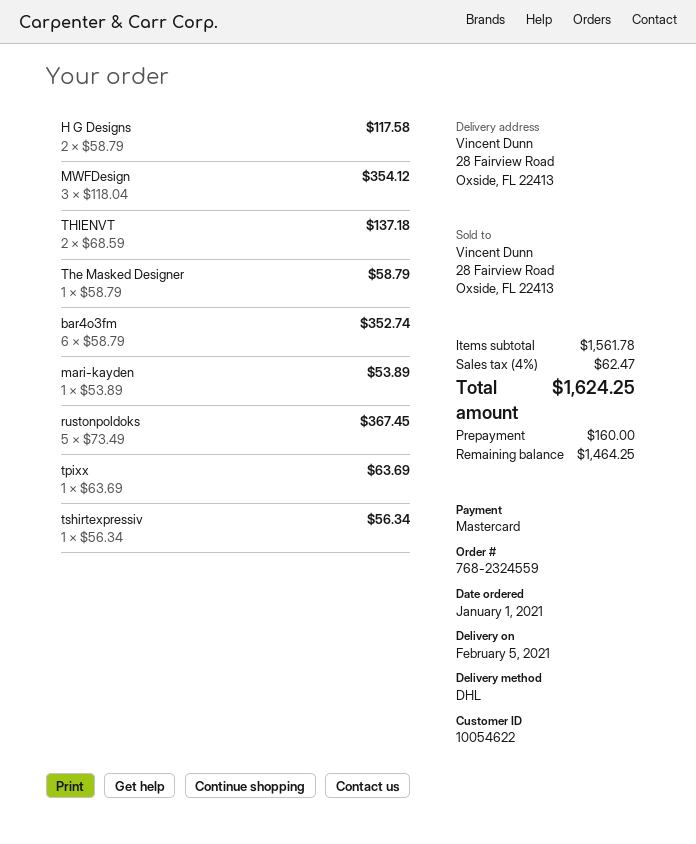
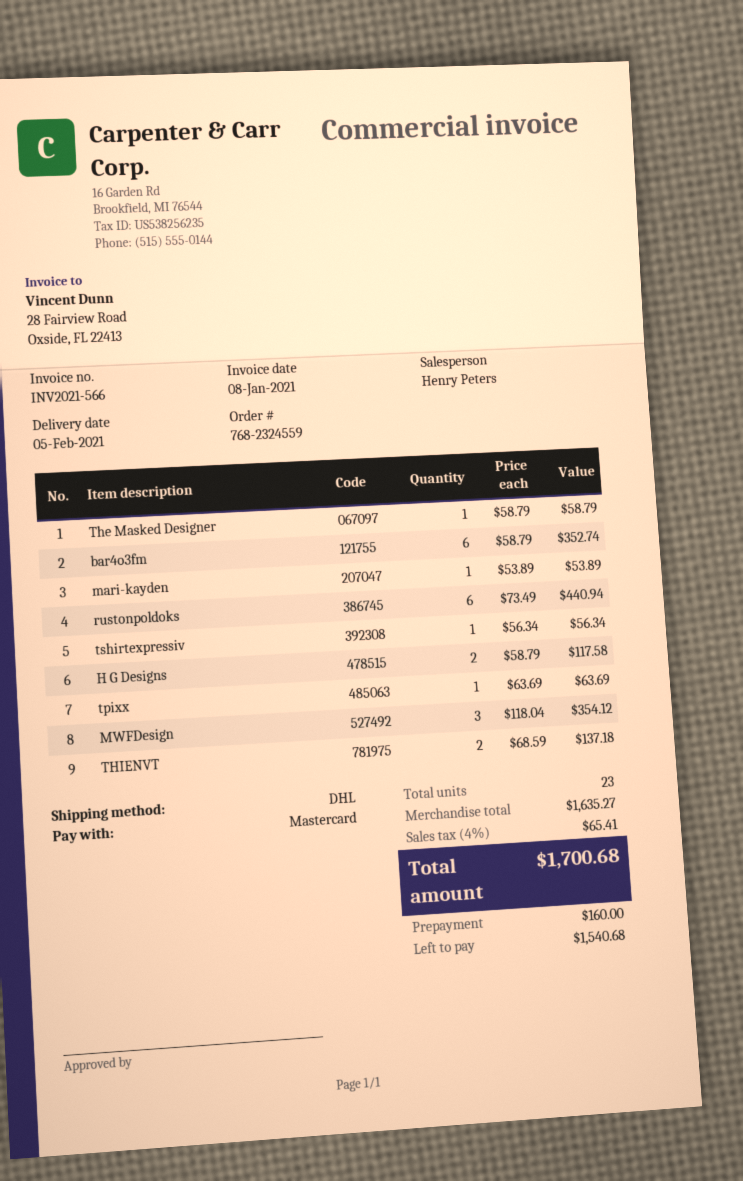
rustonpoldoks: 5 x 73.49 = 367.45 -> 6 x 73.49 = 440.94
subtotal: 1561.78 -> 1635.27
tax: 4% = 62.47 -> 4% = 65.41
total: 1624.25 -> 1700.68
balance: 1464.25 -> 1540.68

